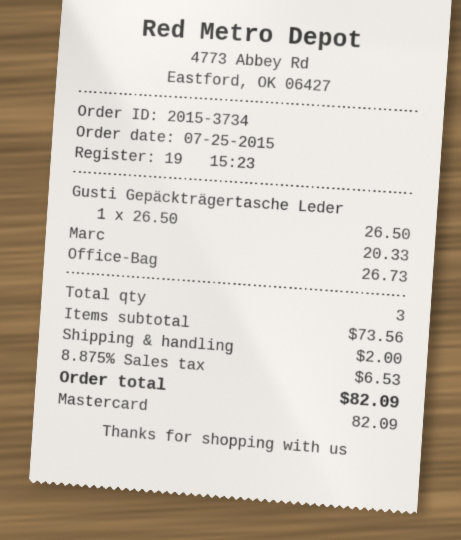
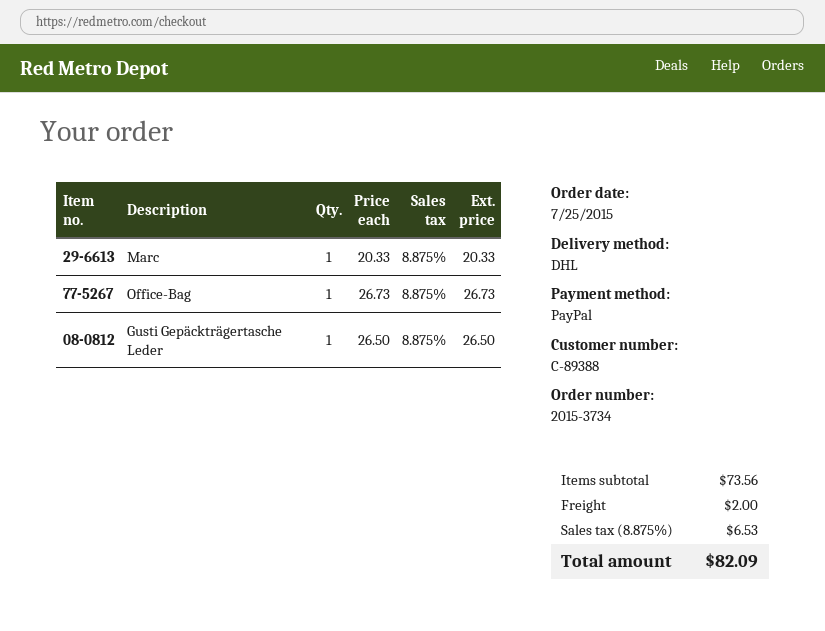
payment method: Mastercard -> PayPal

